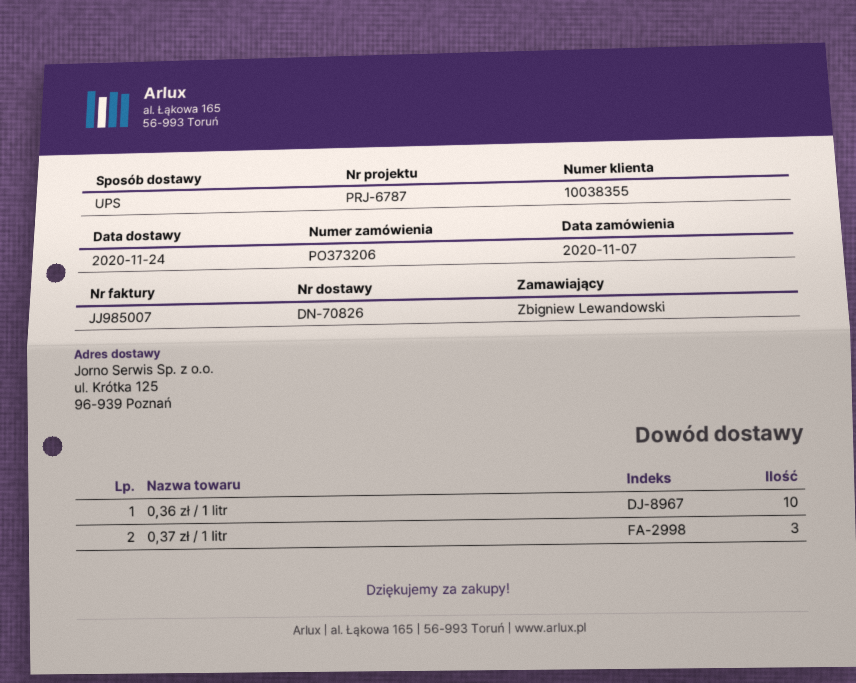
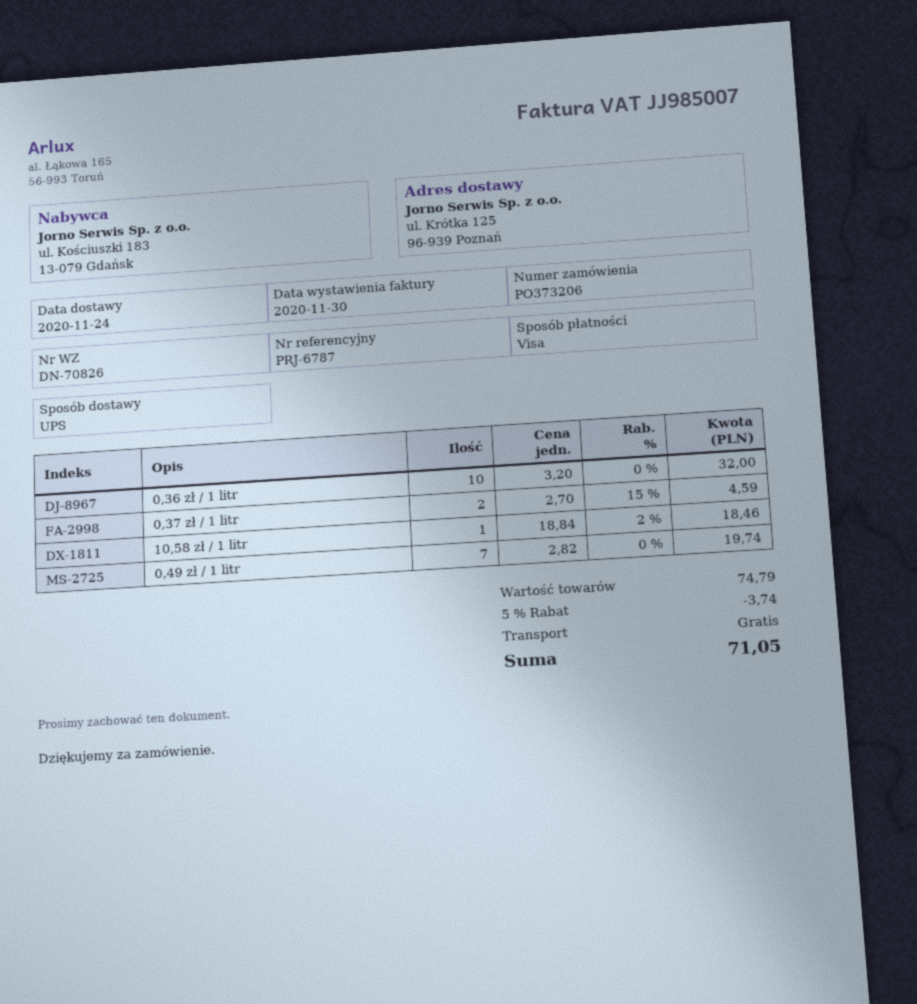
0,37 zł / 1 litr: 3 -> 2
10,58 zł / 1 litr: none -> 1
0,49 zł / 1 litr: none -> 7

